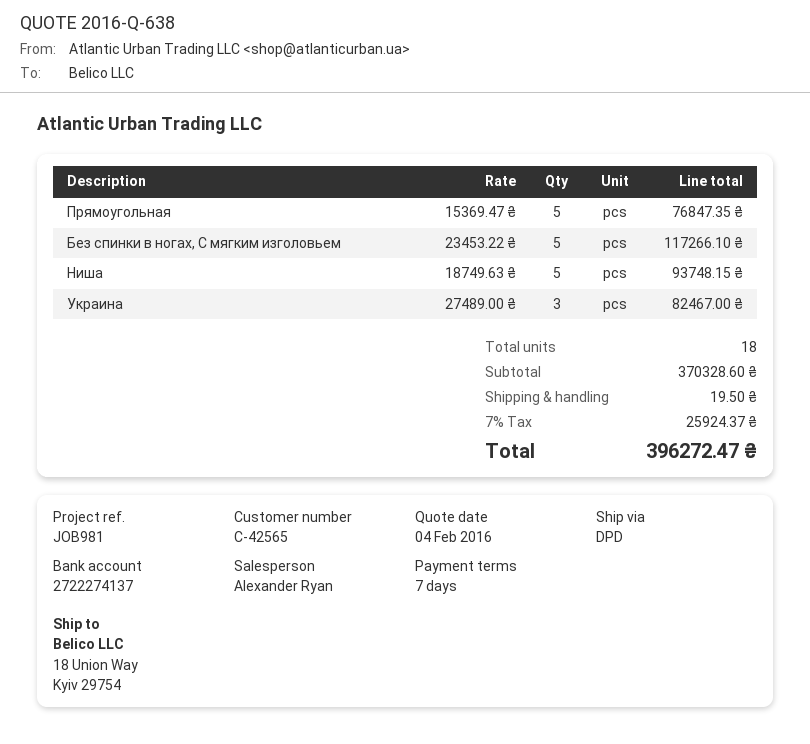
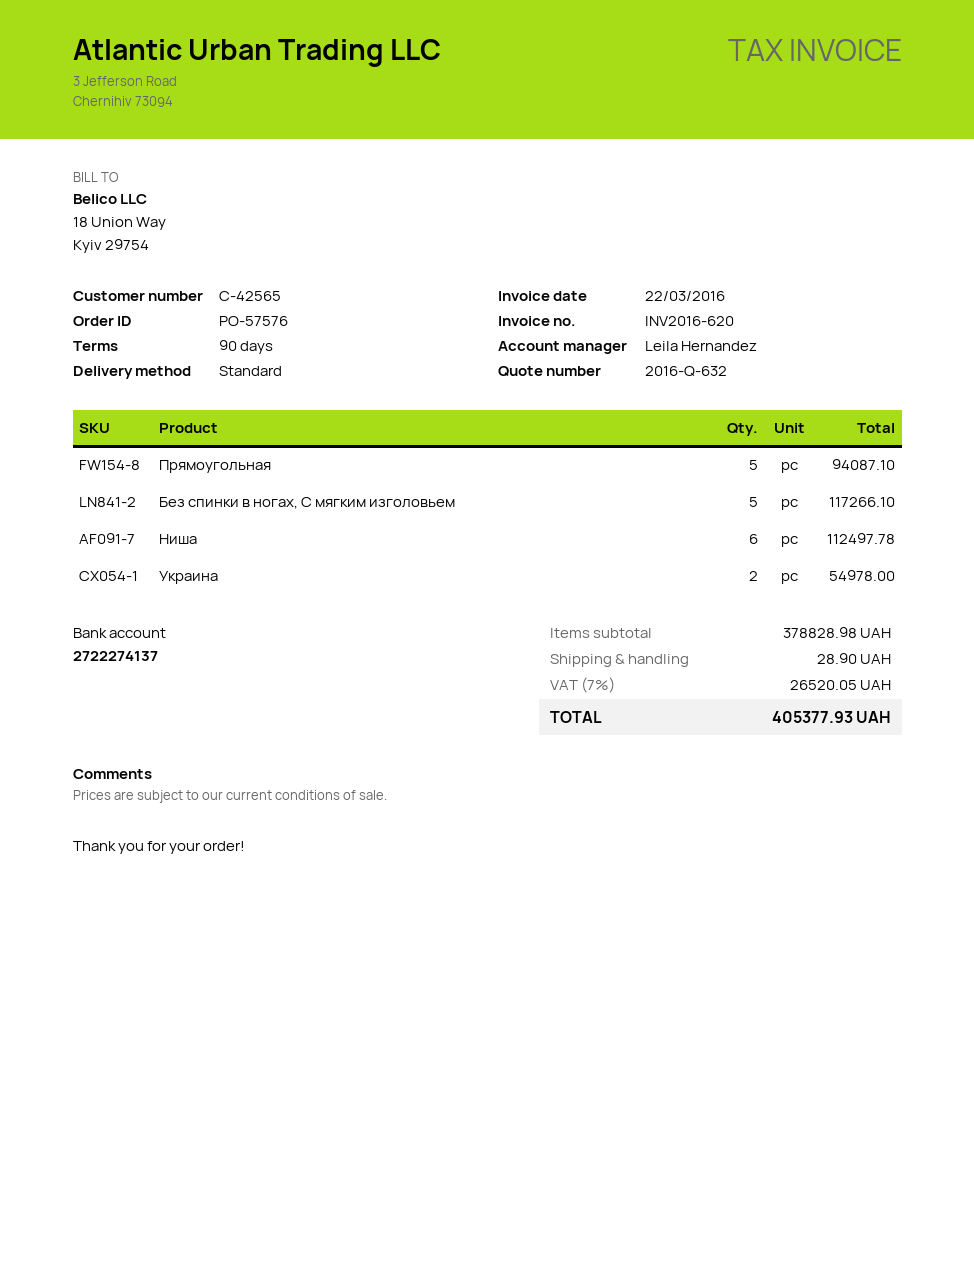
quote number: 2016-Q-638 -> 2016-Q-632
payment terms: 7 days -> 90 days
sales rep: Alexander Ryan -> Leila Hernandez
shipping method: DPD -> standard
Прямоугольная: 5 for 76847.35 -> 5 for 94087.10
Ниша: 5 for 93748.15 -> 6 for 112497.78
Украина: 3 for 82467.00 -> 2 for 54978.00
subtotal: 370328.60 -> 378828.98
shipping: 19.50 -> 28.90
tax: 7% = 25924.37 -> 7% = 26520.05
total: 396272.47 -> 405377.93

